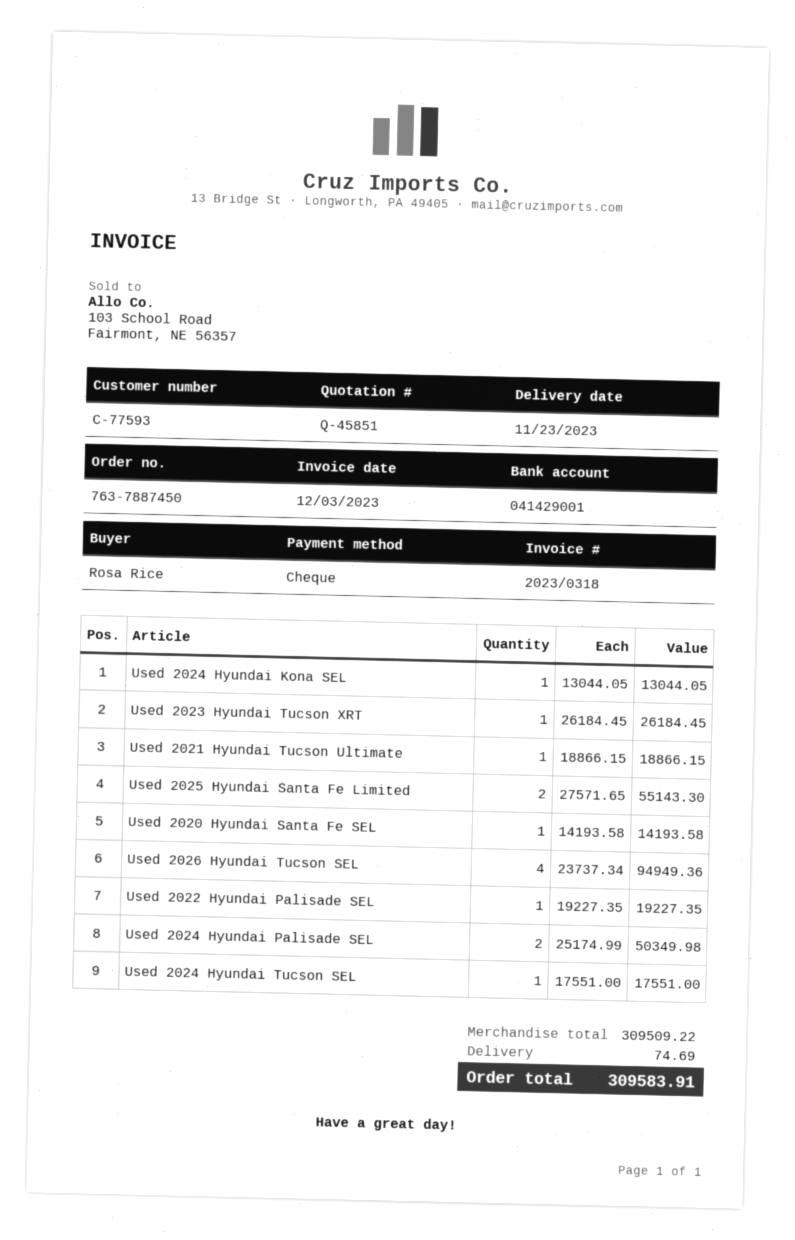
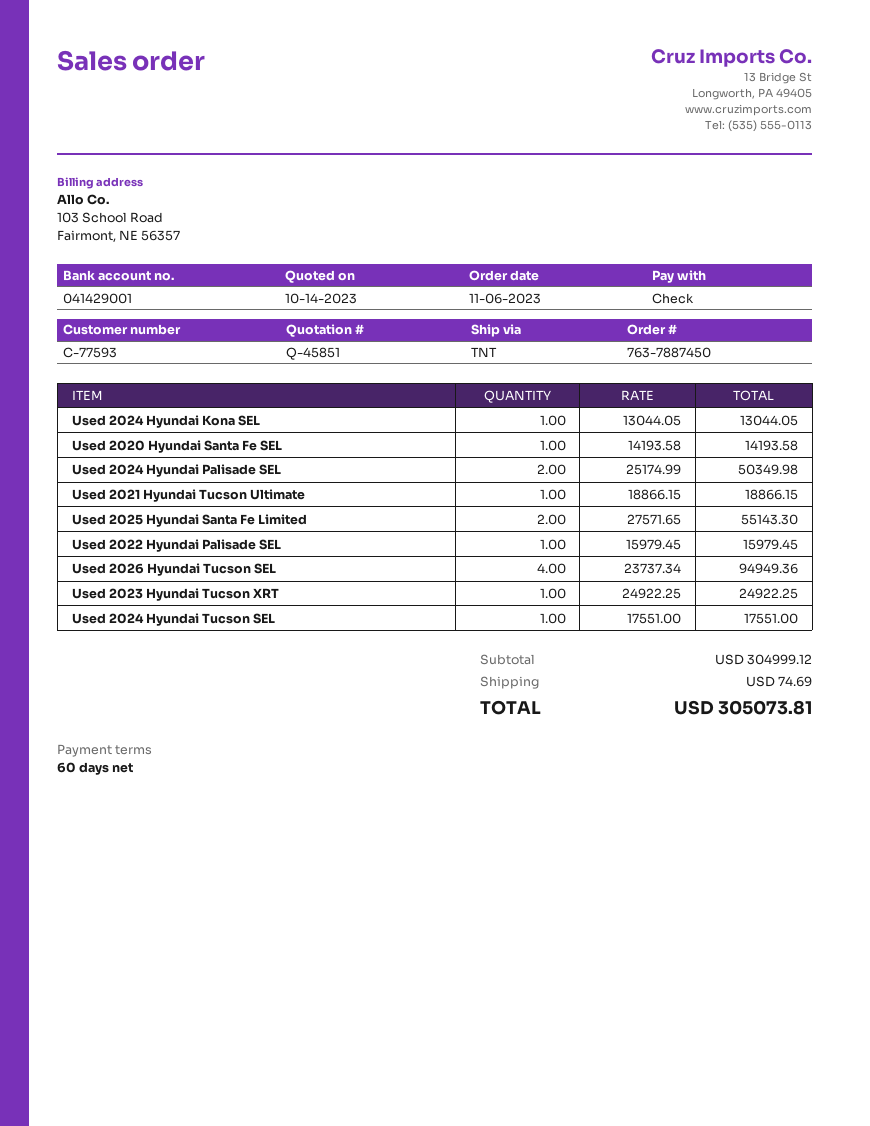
Used 2023 Hyundai Tucson XRT: 1 x 26184.45 = 26184.45 -> 1 x 24922.25 = 24922.25
Used 2022 Hyundai Palisade SEL: 1 x 19227.35 = 19227.35 -> 1 x 15979.45 = 15979.45
subtotal: 309509.22 -> 304999.12
total: 309583.91 -> 305073.81

